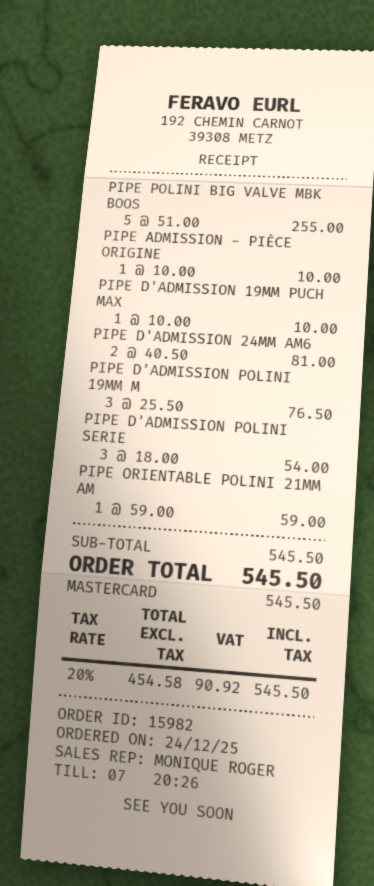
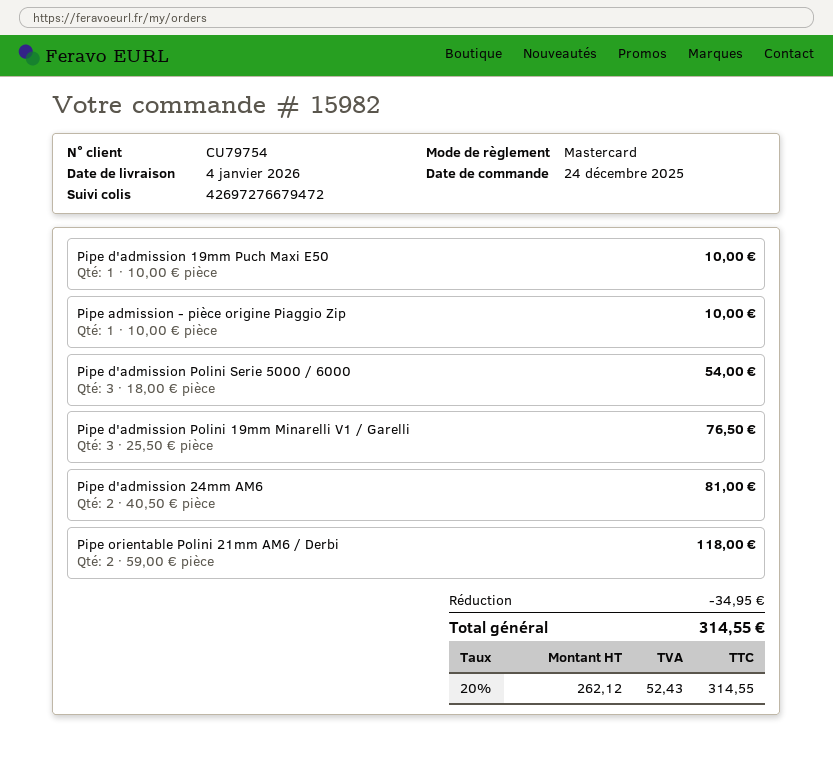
PIPE POLINI BIG VALVE MBK BOOS: 5 x 51.00 = 255.00 -> none
PIPE ORIENTABLE POLINI 21MM AM: 1 x 59.00 = 59.00 -> 2 x 59.00 = 118.00
discount: none -> 34.95
net: 454.58 -> 262.12
tax: 20% = 90.92 -> 20% = 52.43
total: 545.50 -> 314.55

